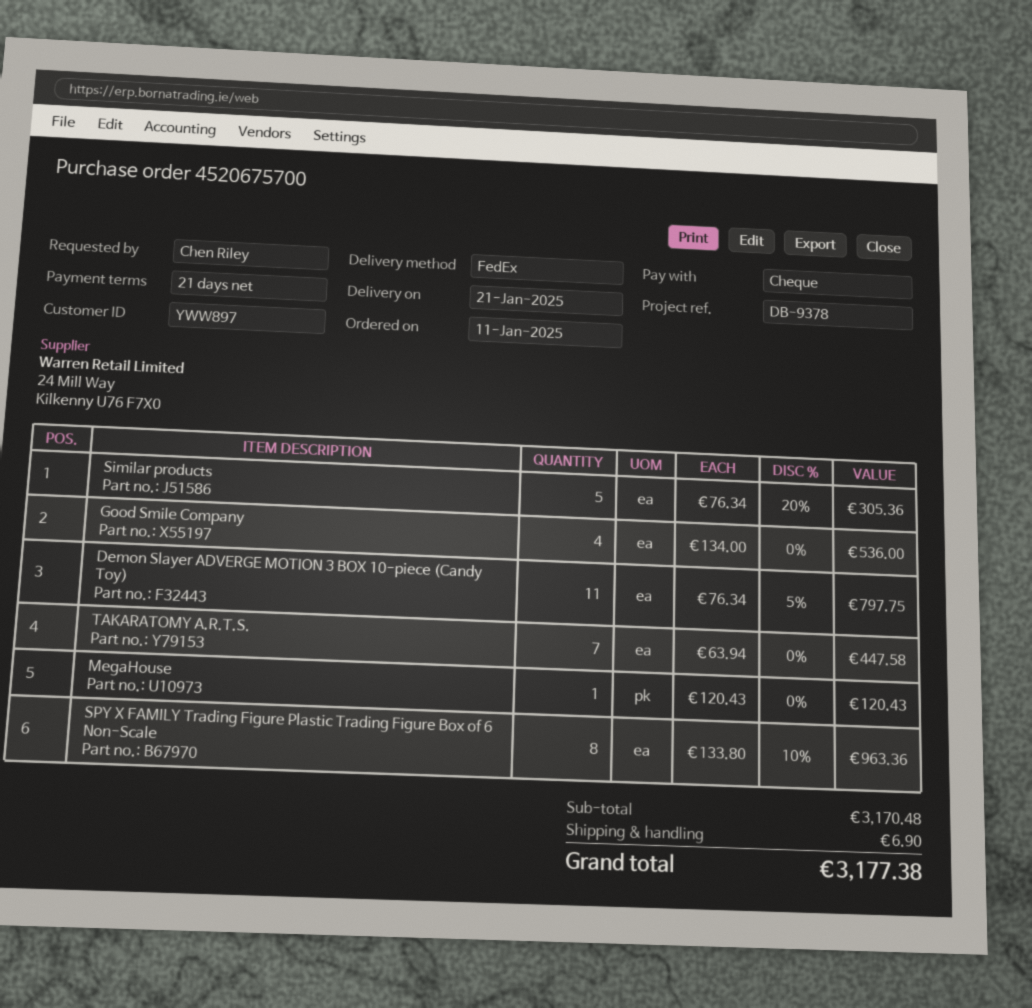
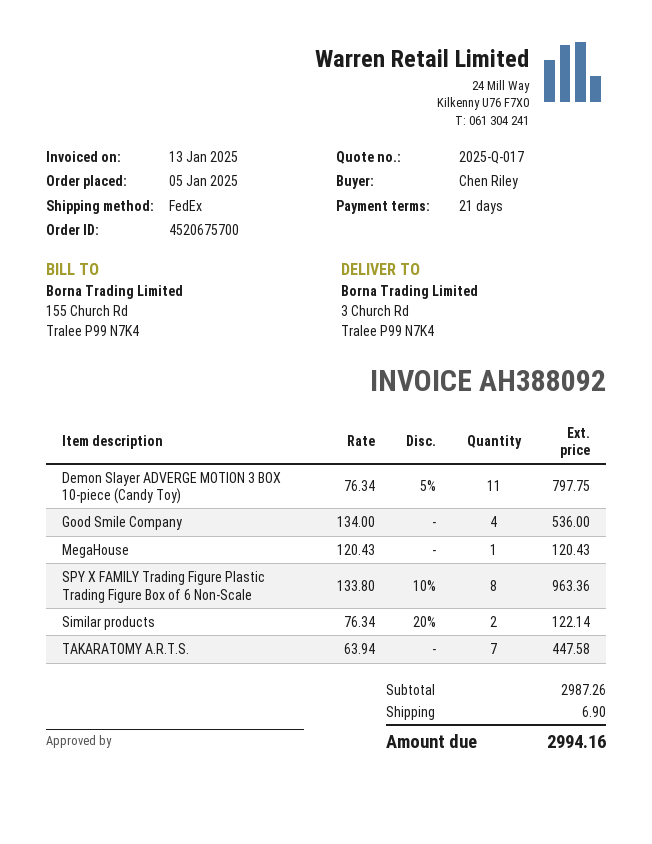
order date: 2025-01-11 -> 2025-01-05
Similar products: 5 x 76.34 - 20% = 305.36 -> 2 x 76.34 - 20% = 122.14
subtotal: 3170.48 -> 2987.26
total: 3177.38 -> 2994.16

